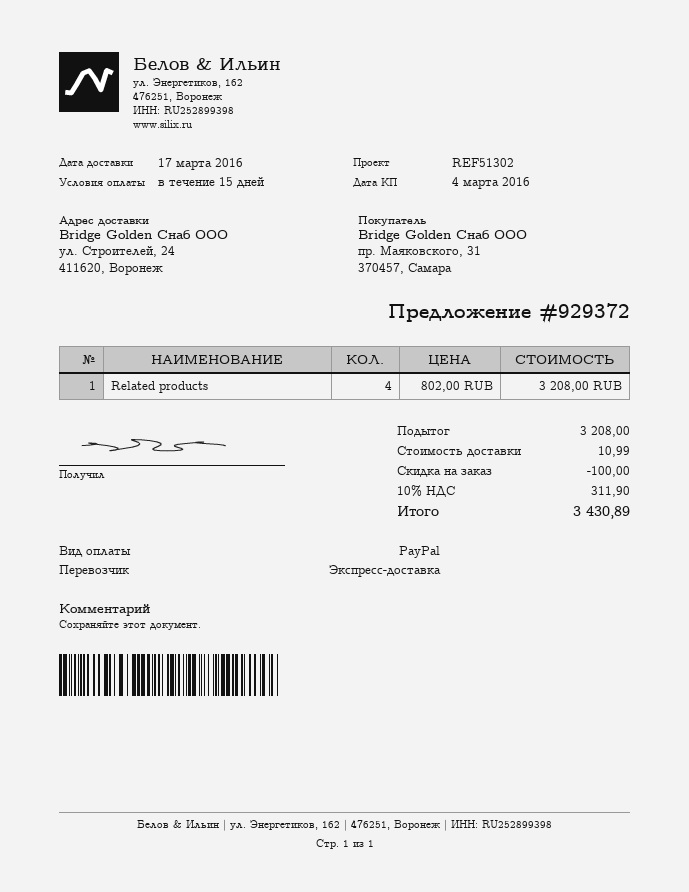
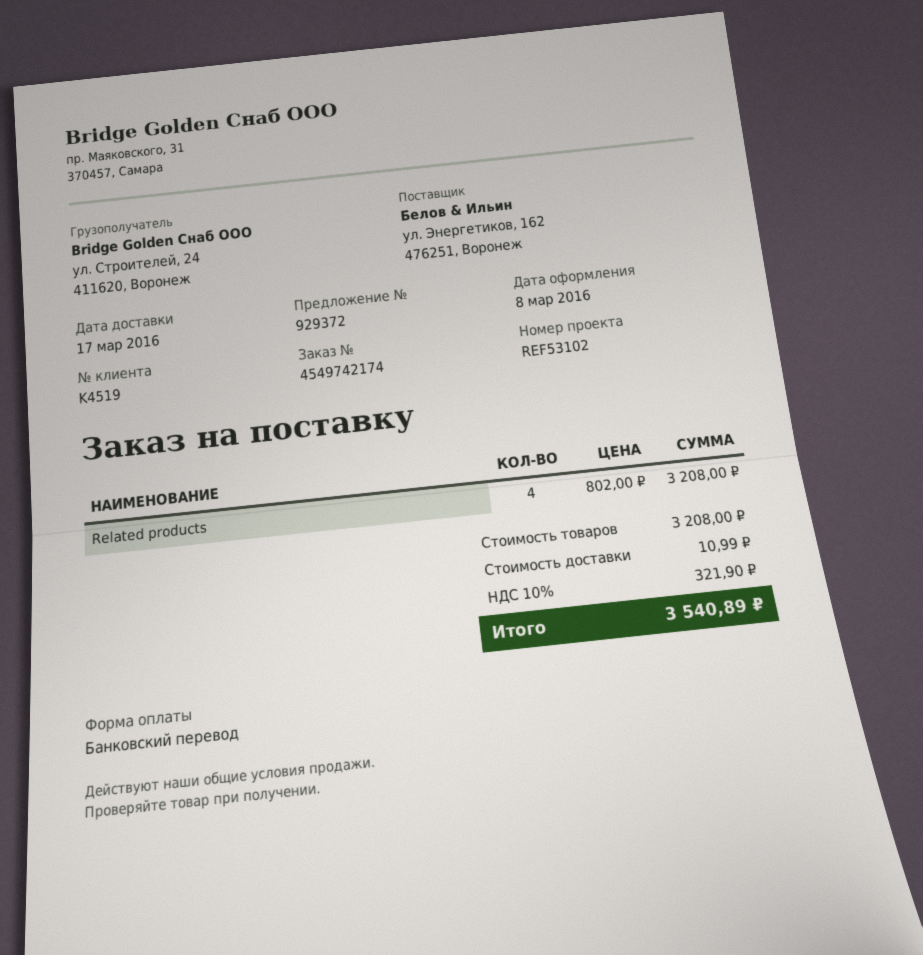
reference: REF51302 -> REF53102
payment method: PayPal -> bank transfer
discount: 100.00 -> none
tax: 10% = 311.90 -> 10% = 321.90
total: 3430.89 -> 3540.89

